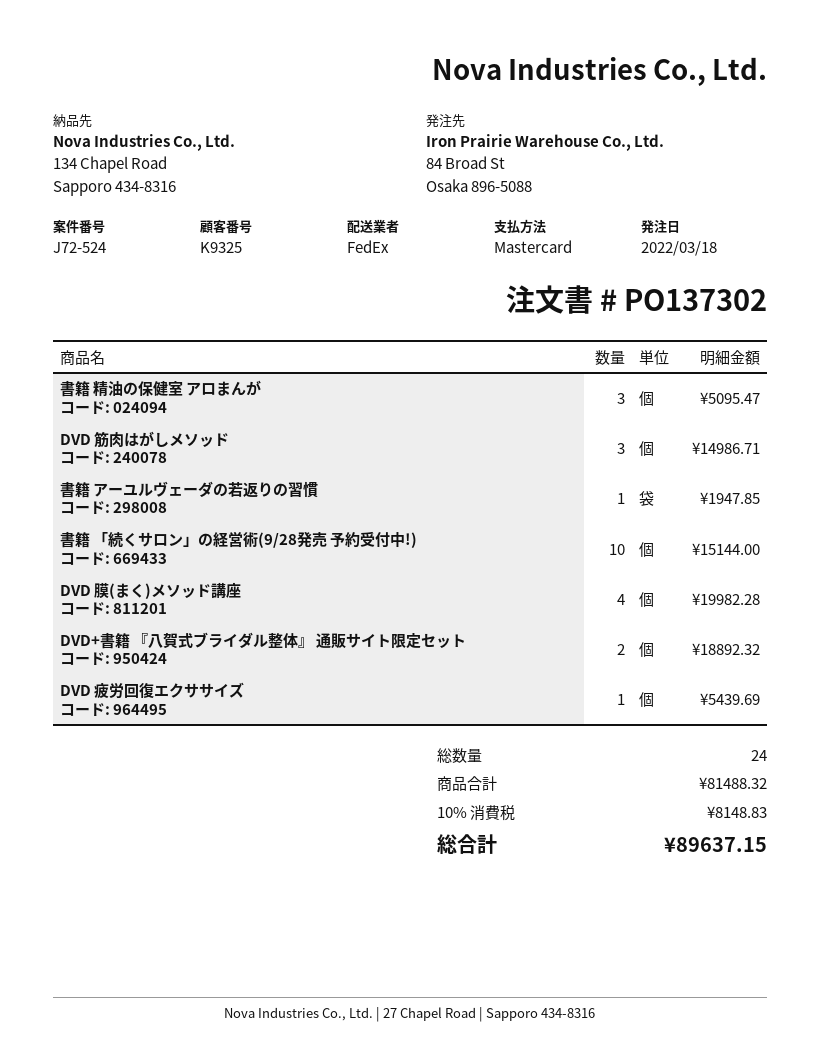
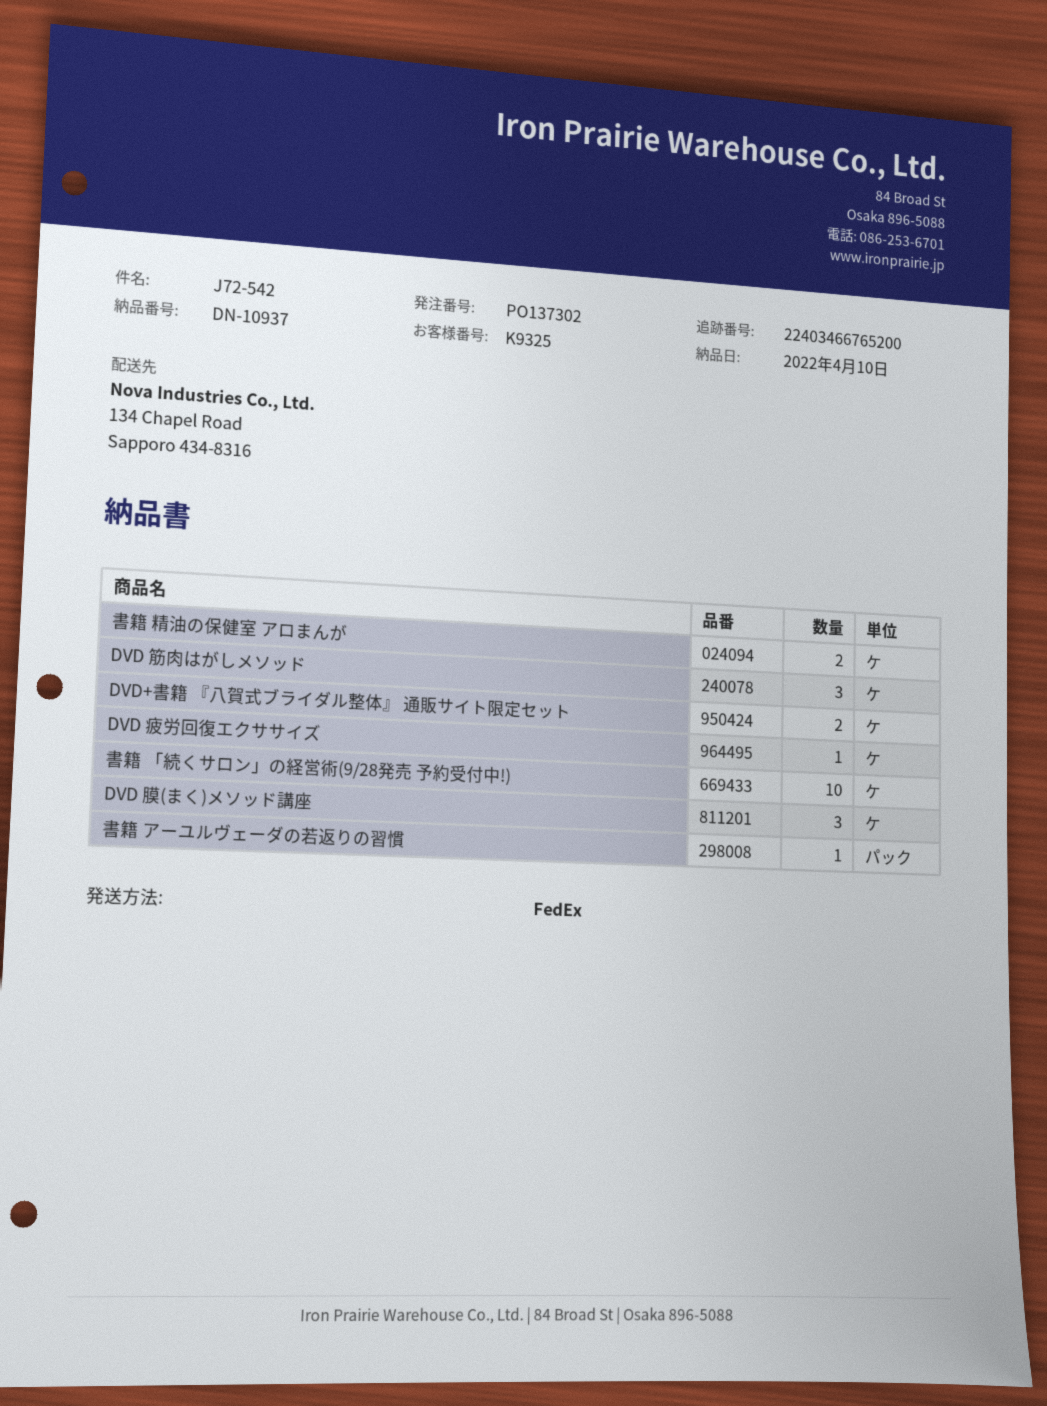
reference: J72-524 -> J72-542
書籍 精油の保健室 アロまんが: 3 -> 2
DVD 膜(まく)メソッド講座: 4 -> 3

